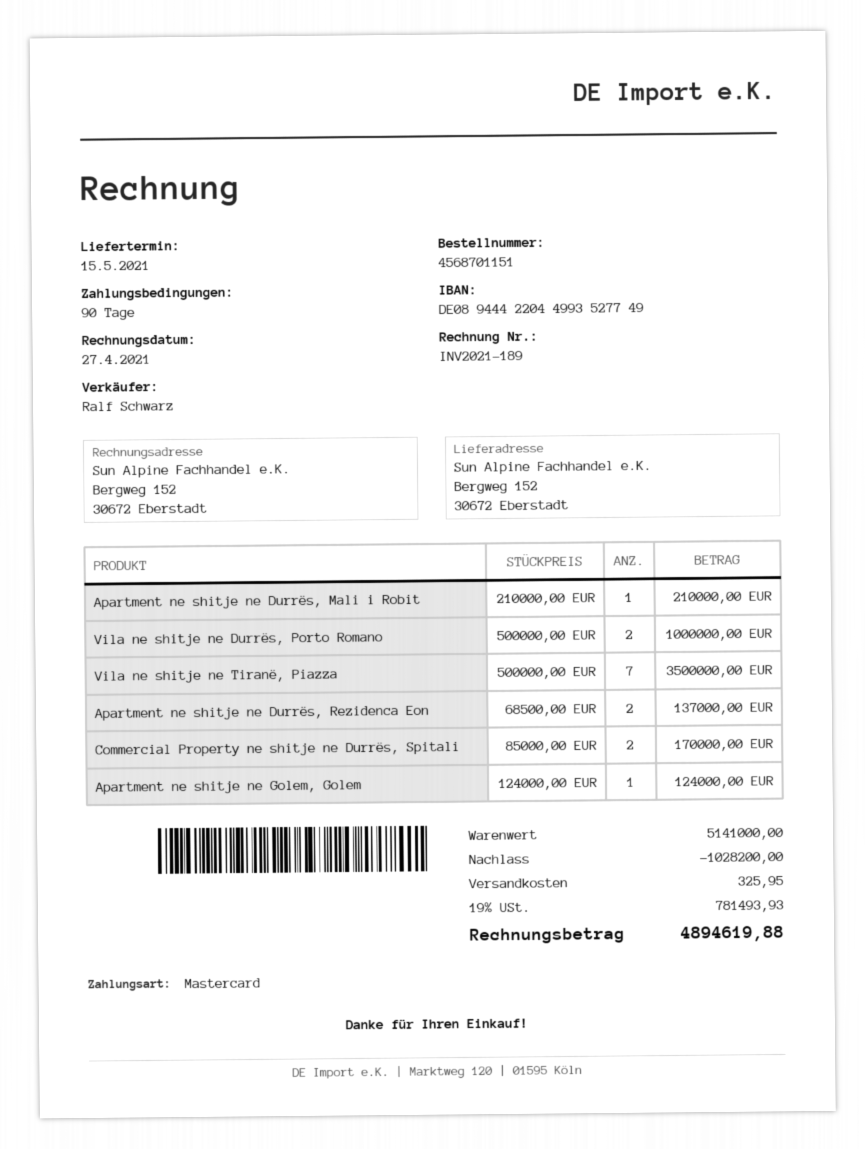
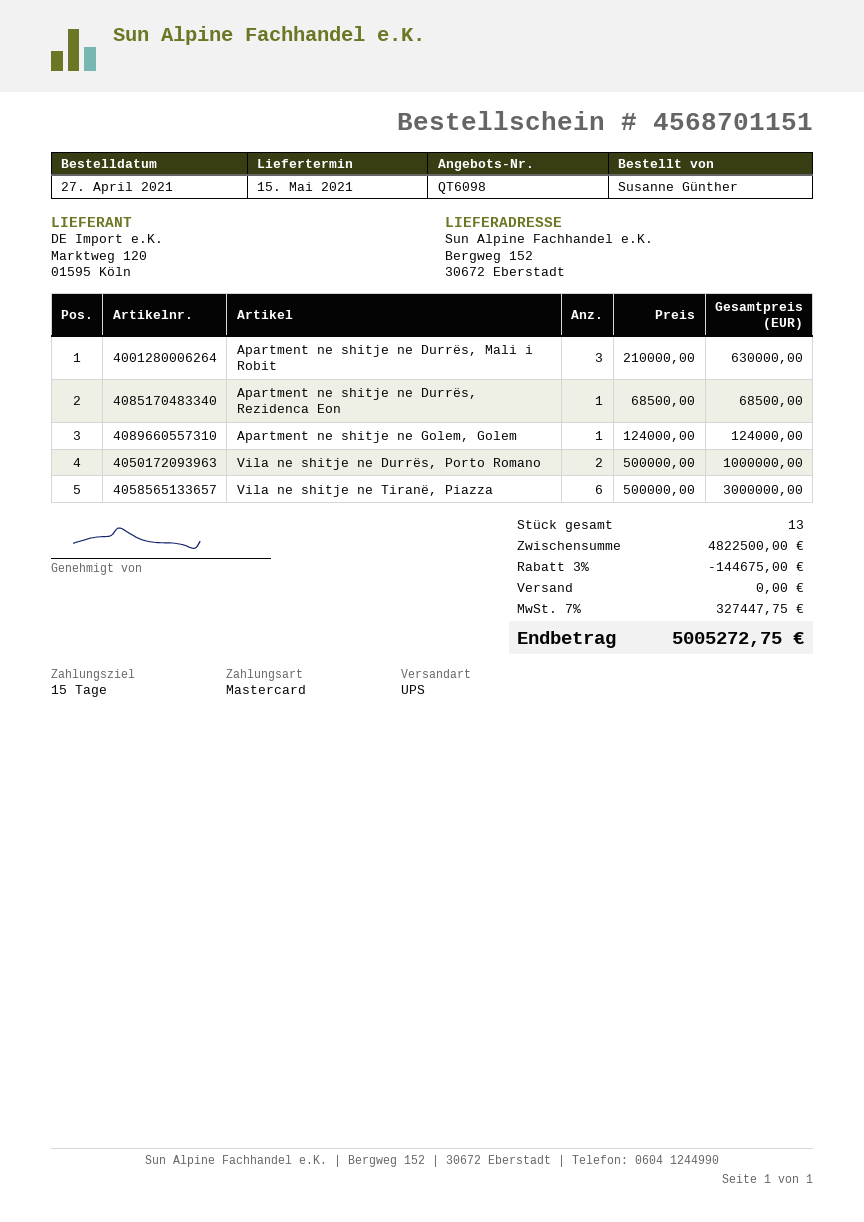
payment terms: 90 days -> 15 days
Apartment ne shitje ne Durrës, Mali i Robit: 1 x 210000.00 = 210000.00 -> 3 x 210000.00 = 630000.00
Vila ne shitje ne Tiranë, Piazza: 7 x 500000.00 = 3500000.00 -> 6 x 500000.00 = 3000000.00
Apartment ne shitje ne Durrës, Rezidenca Eon: 2 x 68500.00 = 137000.00 -> 1 x 68500.00 = 68500.00
Commercial Property ne shitje ne Durrës, Spitali: 2 x 85000.00 = 170000.00 -> none
subtotal: 5141000.00 -> 4822500.00
discount: 1028200.00 -> 144675.00
shipping: 325.95 -> 0.00
tax: 19% = 781493.93 -> 7% = 327447.75
total: 4894619.88 -> 5005272.75

